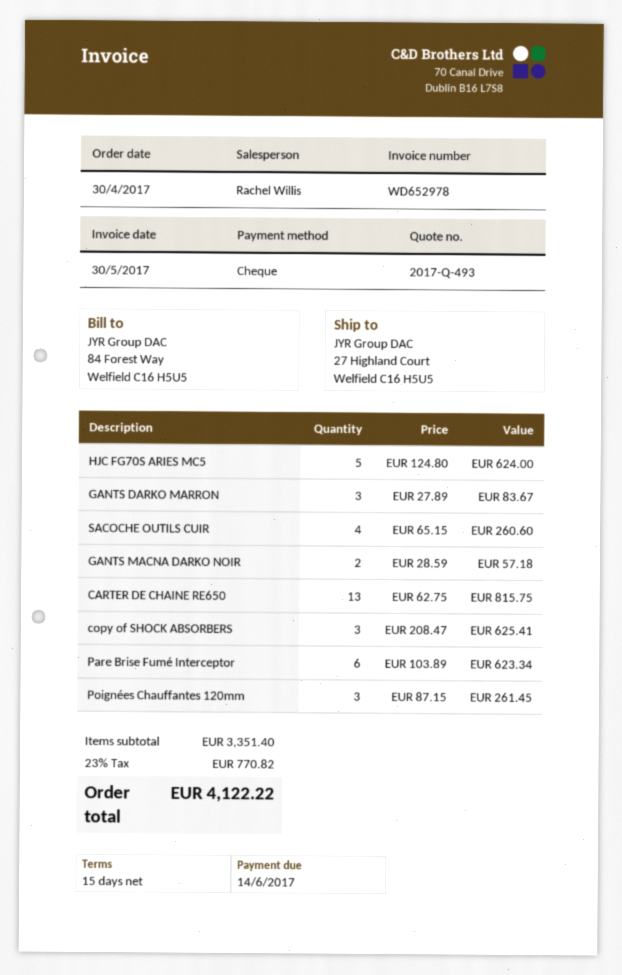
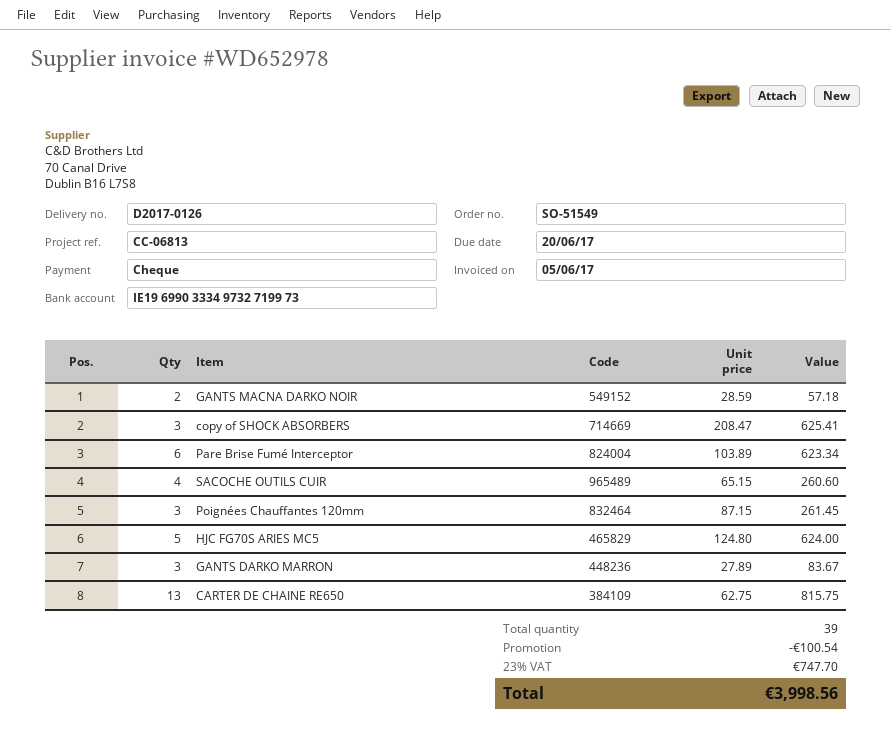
invoice date: 2017-05-30 -> 2017-06-05
due date: 2017-06-14 -> 2017-06-20
discount: none -> 100.54
tax: 23% = 770.82 -> 23% = 747.70
total: 4122.22 -> 3998.56

